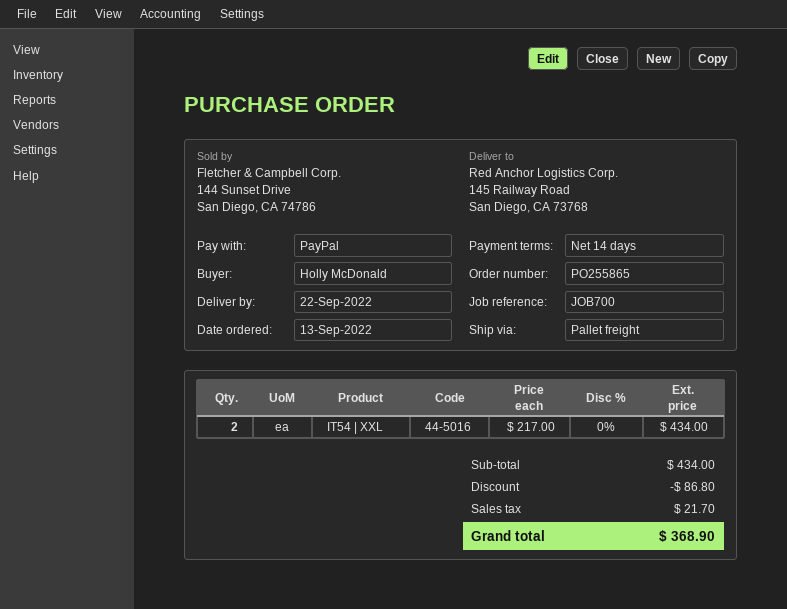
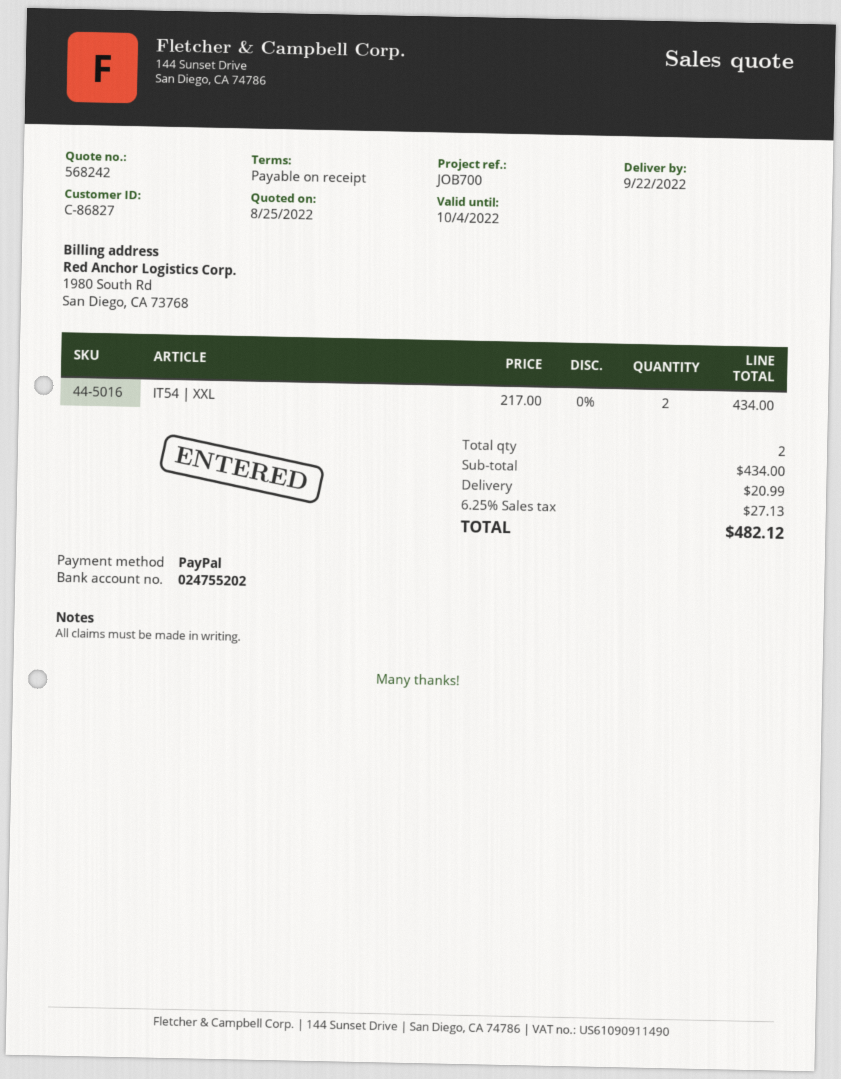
payment terms: 14 days -> on receipt
discount: 86.80 -> none
shipping: none -> 20.99
tax: 21.70 -> 27.13
total: 368.90 -> 482.12

